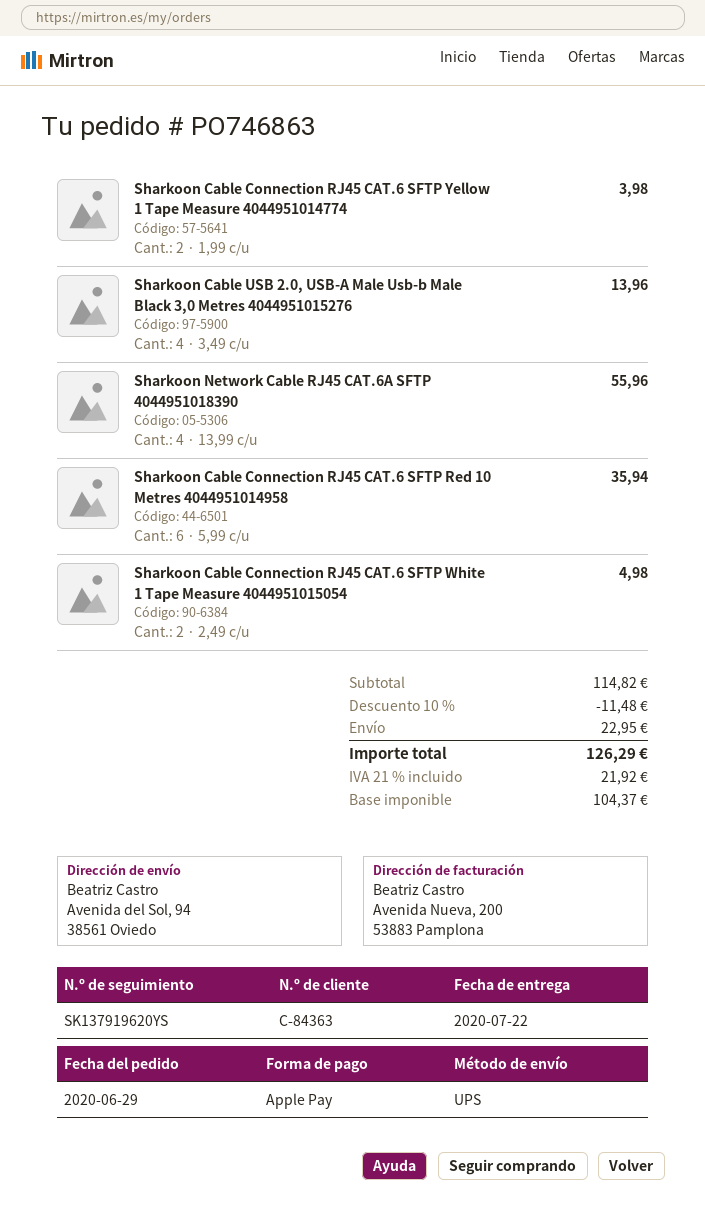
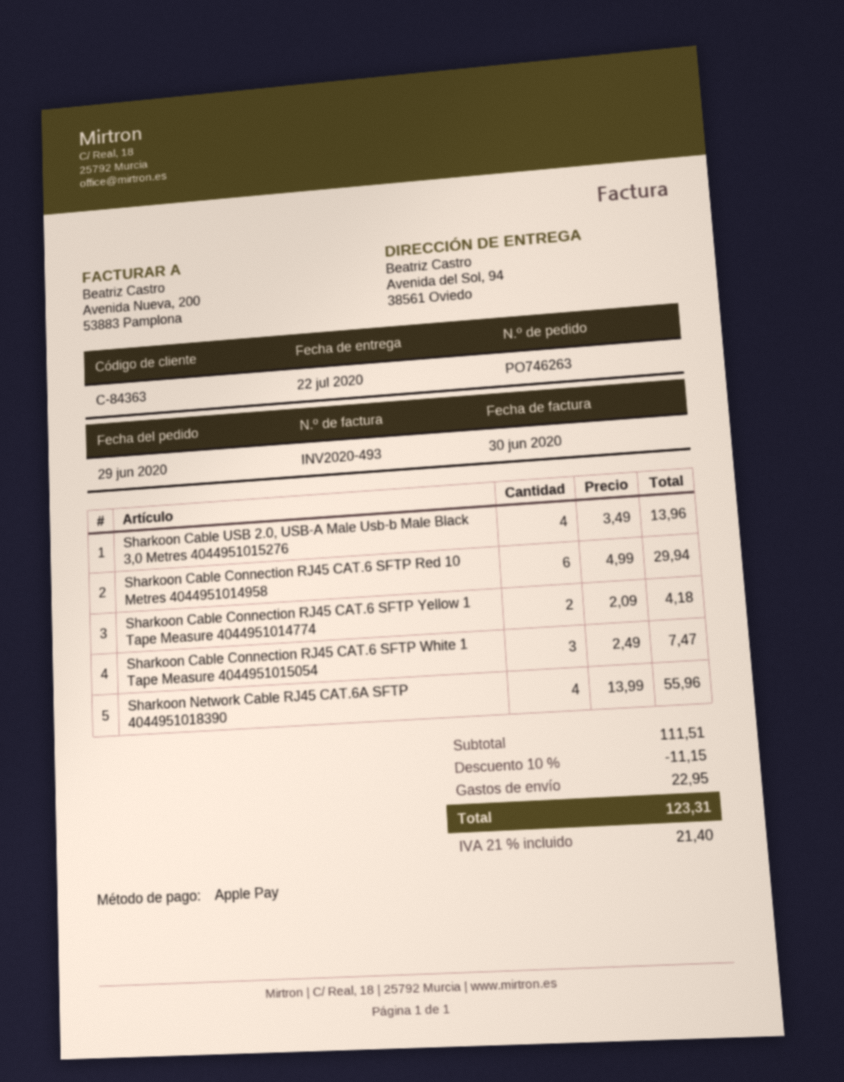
order number: PO746863 -> PO746263
Sharkoon Cable Connection RJ45 CAT.6 SFTP Yellow 1 Tape Measure 4044951014774: 2 x 1.99 = 3.98 -> 2 x 2.09 = 4.18
Sharkoon Cable Connection RJ45 CAT.6 SFTP Red 10 Metres 4044951014958: 6 x 5.99 = 35.94 -> 6 x 4.99 = 29.94
Sharkoon Cable Connection RJ45 CAT.6 SFTP White 1 Tape Measure 4044951015054: 2 x 2.49 = 4.98 -> 3 x 2.49 = 7.47
subtotal: 114.82 -> 111.51
discount: 10% = 11.48 -> 10% = 11.15
tax: 21% = 21.92 -> 21% = 21.40
total: 126.29 -> 123.31

